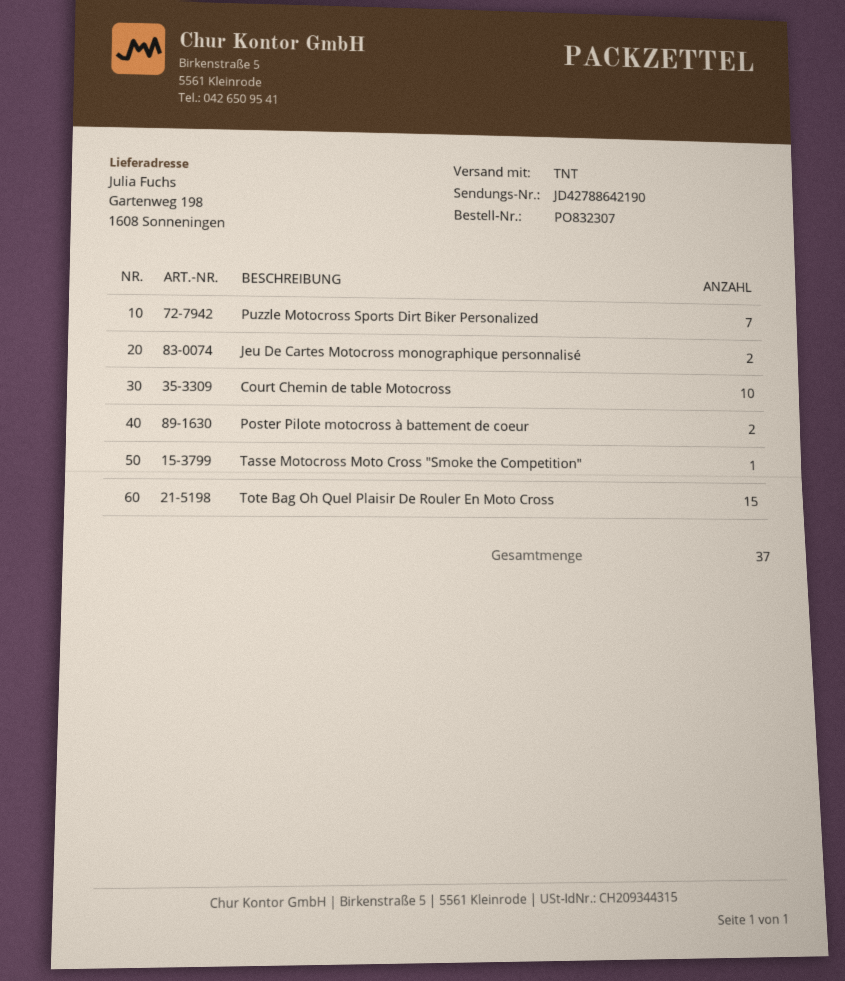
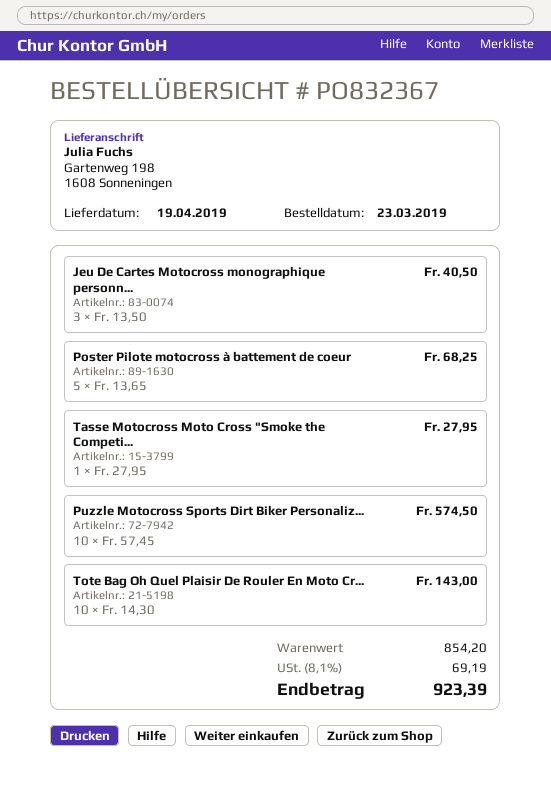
order number: PO832307 -> PO832367
Puzzle Motocross Sports Dirt Biker Personalized: 7 -> 10
Jeu De Cartes Motocross monographique personnalisé: 2 -> 3
Court Chemin de table Motocross: 10 -> none
Poster Pilote motocross à battement de coeur: 2 -> 5
Tote Bag Oh Quel Plaisir De Rouler En Moto Cross: 15 -> 10

